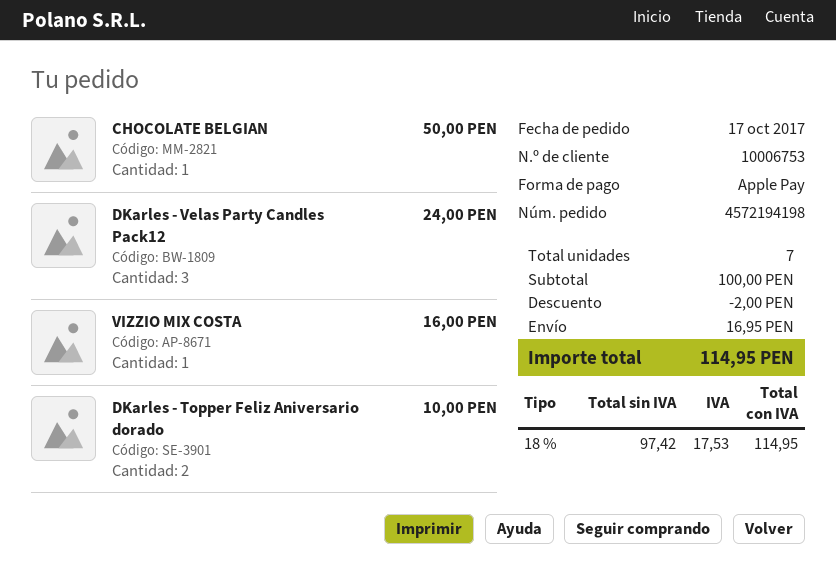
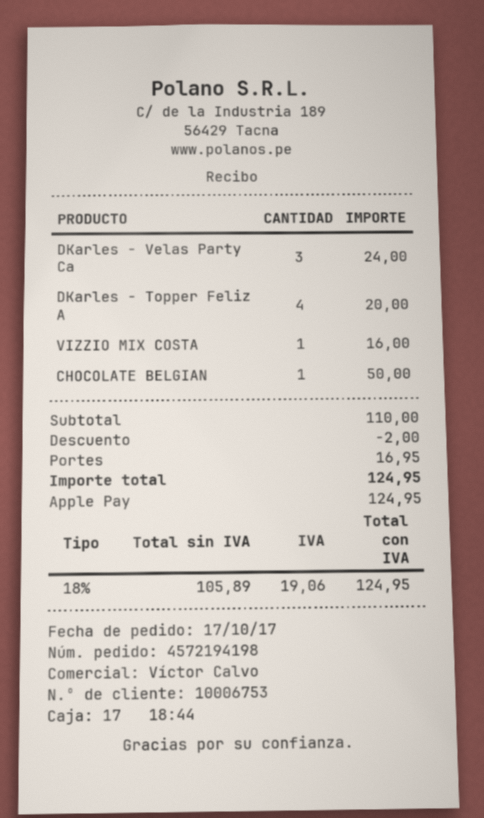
DKarles - Topper Feliz Aniversario dorado: 2 for 10.00 -> 4 for 20.00
subtotal: 100.00 -> 110.00
net: 97.42 -> 105.89
tax: 18% = 17.53 -> 18% = 19.06
total: 114.95 -> 124.95

